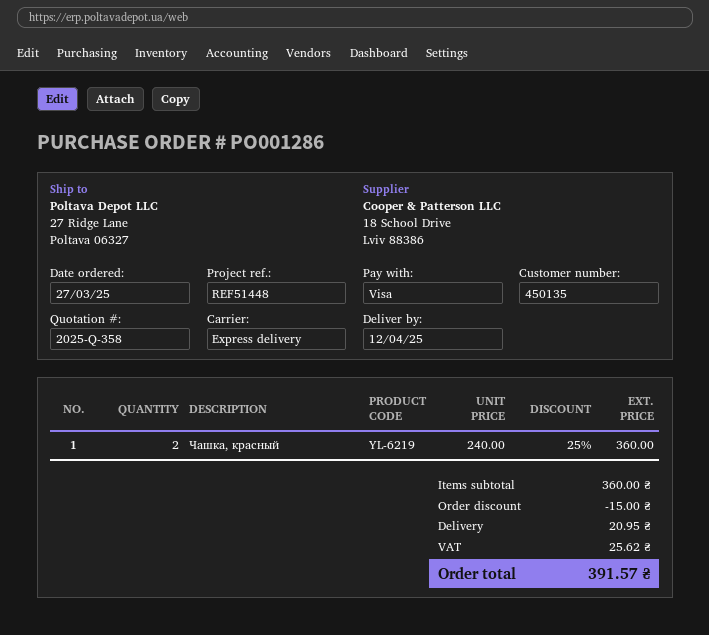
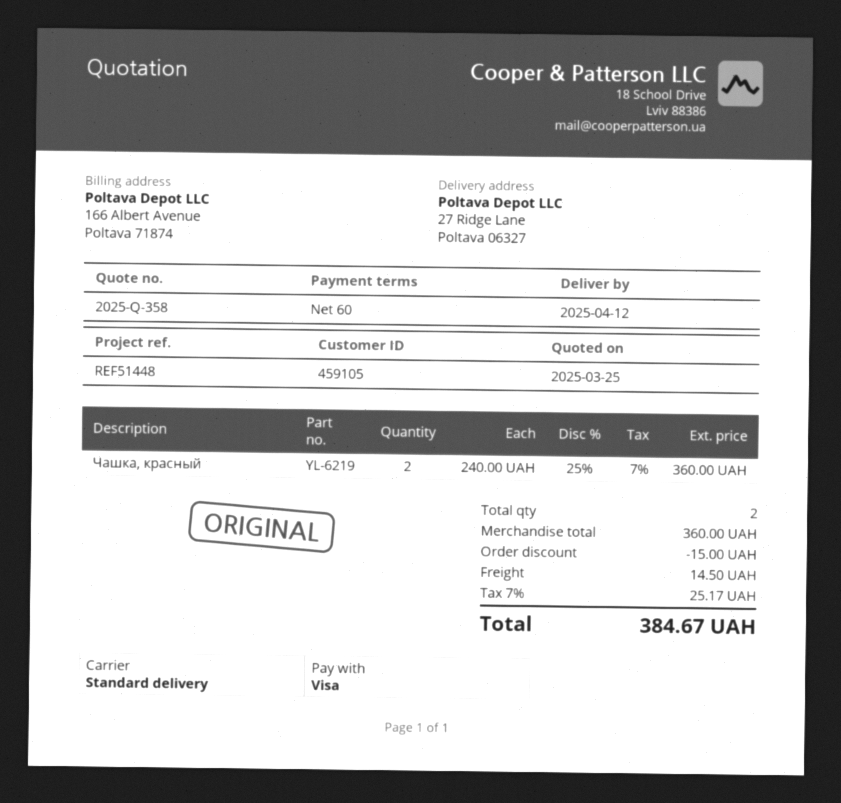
customer number: 450135 -> 459105
shipping method: express -> standard
shipping: 20.95 -> 14.50
tax: 25.62 -> 25.17
total: 391.57 -> 384.67

